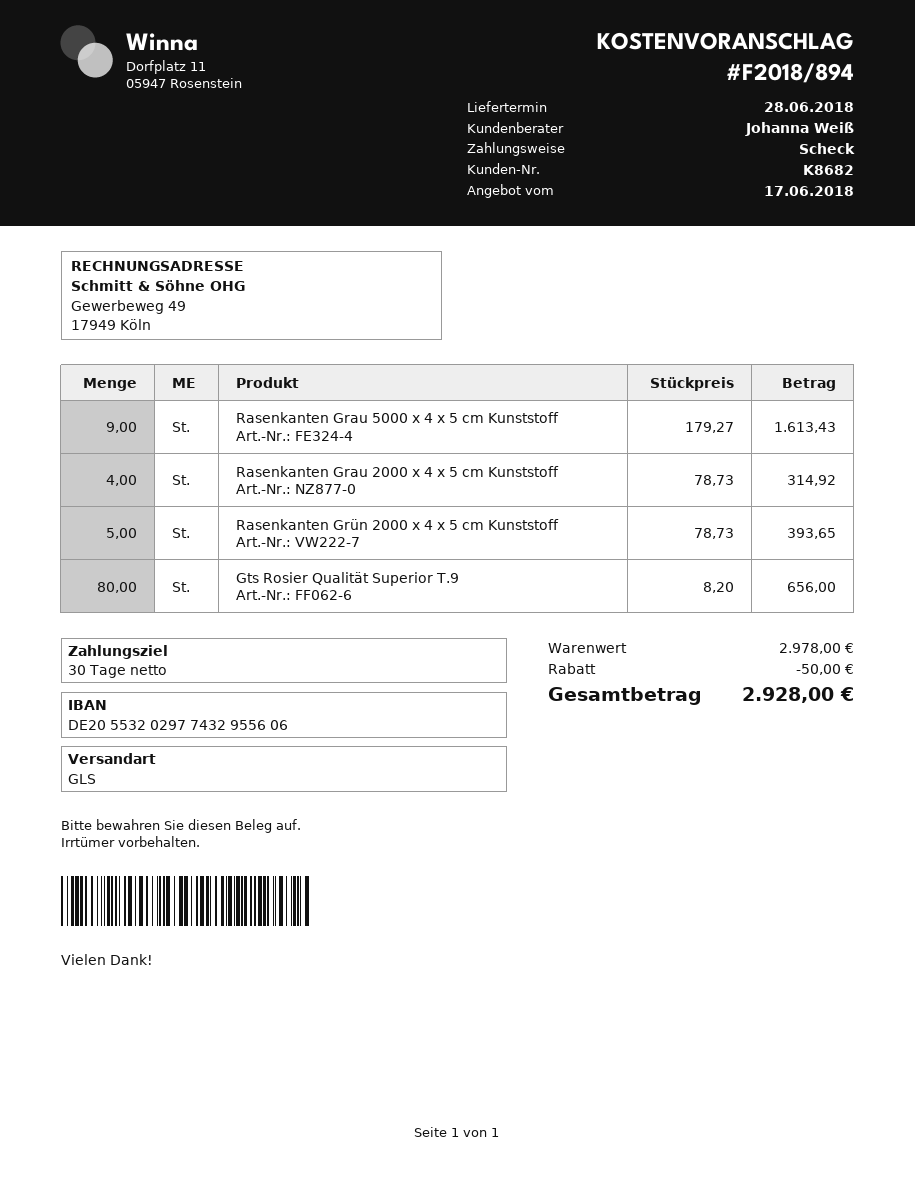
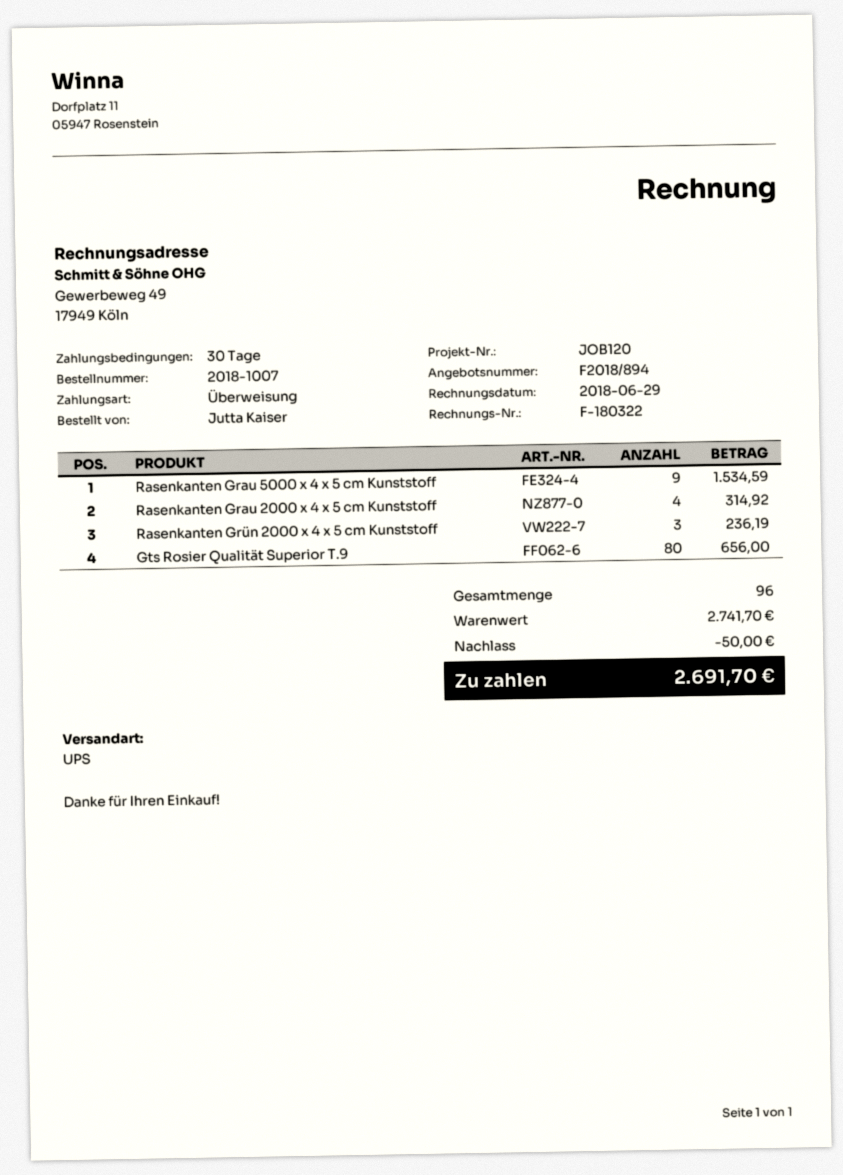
payment method: cheque -> bank transfer
shipping method: GLS -> UPS
Rasenkanten Grau 5000 x 4 x 5 cm Kunststoff: 9 for 1613.43 -> 9 for 1534.59
Rasenkanten Grün 2000 x 4 x 5 cm Kunststoff: 5 for 393.65 -> 3 for 236.19
subtotal: 2978.00 -> 2741.70
total: 2928.00 -> 2691.70

